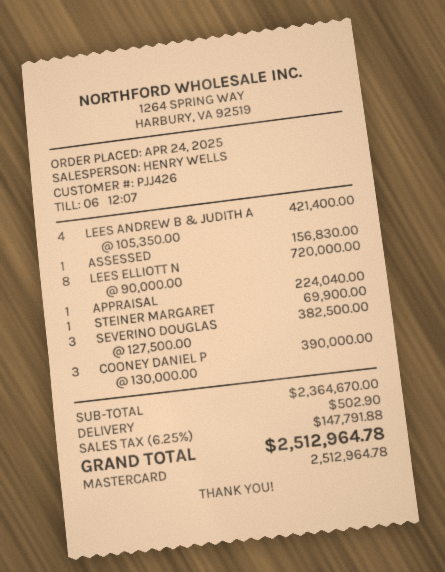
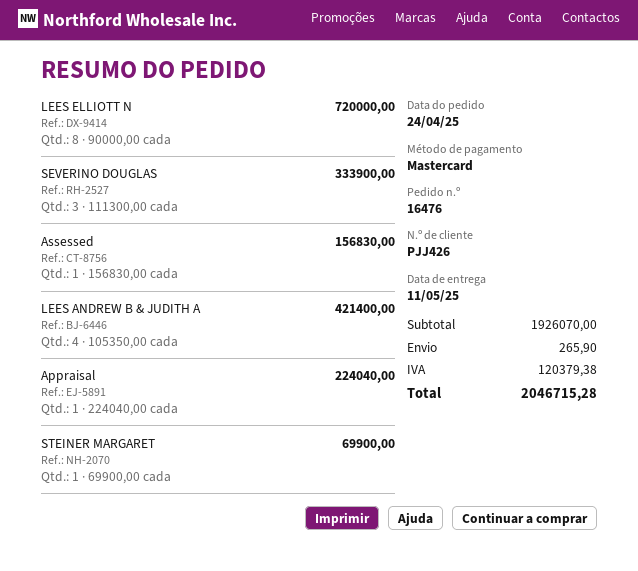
SEVERINO DOUGLAS: 3 x 127500.00 = 382500.00 -> 3 x 111300.00 = 333900.00
COONEY DANIEL P: 3 x 130000.00 = 390000.00 -> none
subtotal: 2364670.00 -> 1926070.00
shipping: 502.90 -> 265.90
tax: 147791.88 -> 120379.38
total: 2512964.78 -> 2046715.28

